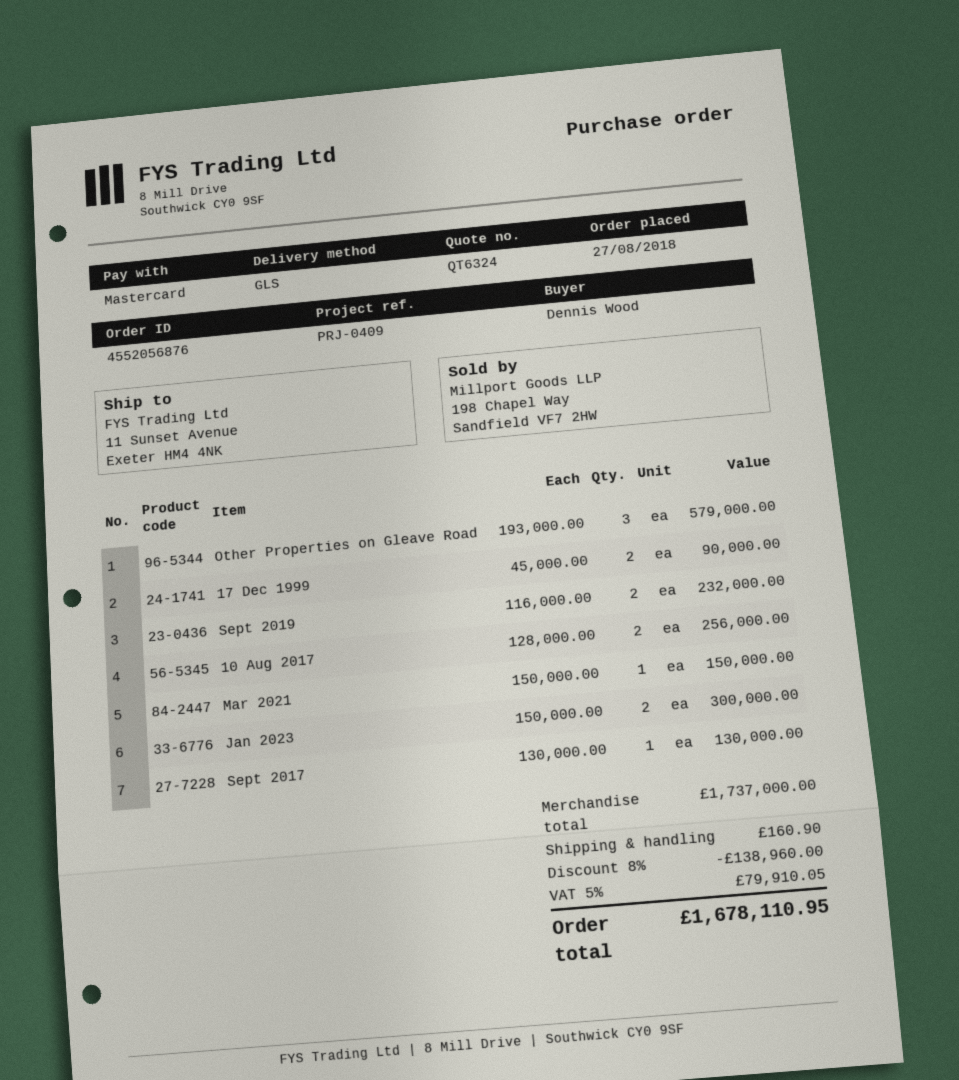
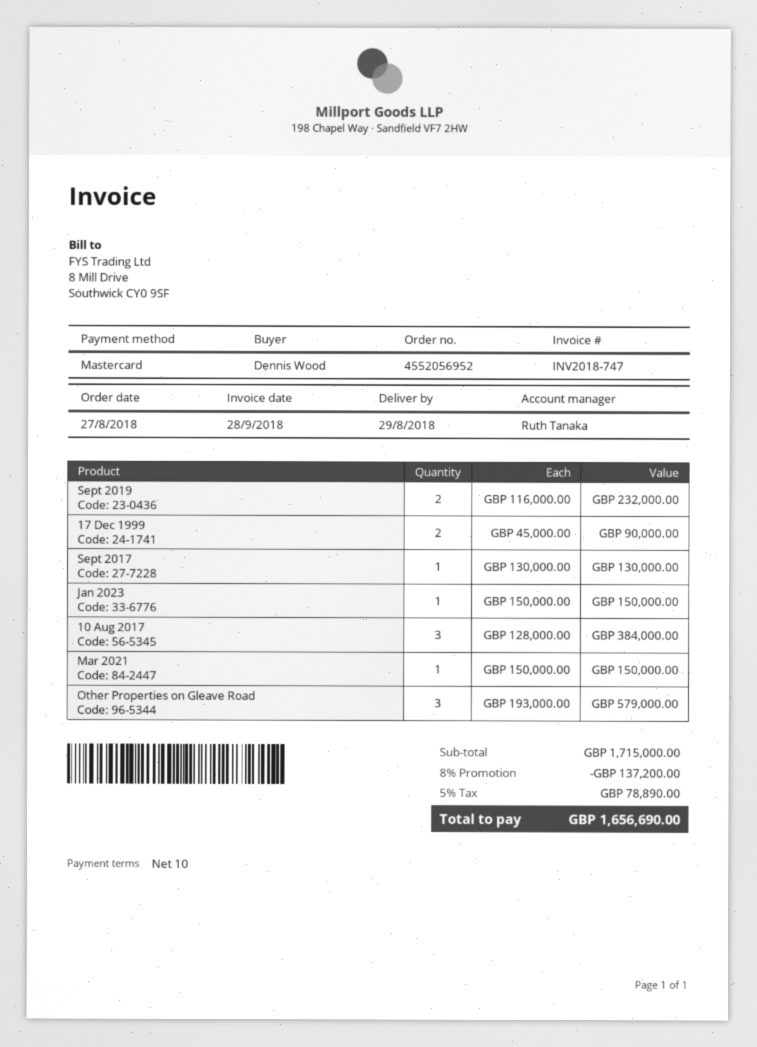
order number: 4552056876 -> 4552056952
10 Aug 2017: 2 x 128000.00 = 256000.00 -> 3 x 128000.00 = 384000.00
Jan 2023: 2 x 150000.00 = 300000.00 -> 1 x 150000.00 = 150000.00
subtotal: 1737000.00 -> 1715000.00
discount: 8% = 138960.00 -> 8% = 137200.00
shipping: 160.90 -> none
tax: 5% = 79910.05 -> 5% = 78890.00
total: 1678110.95 -> 1656690.00

